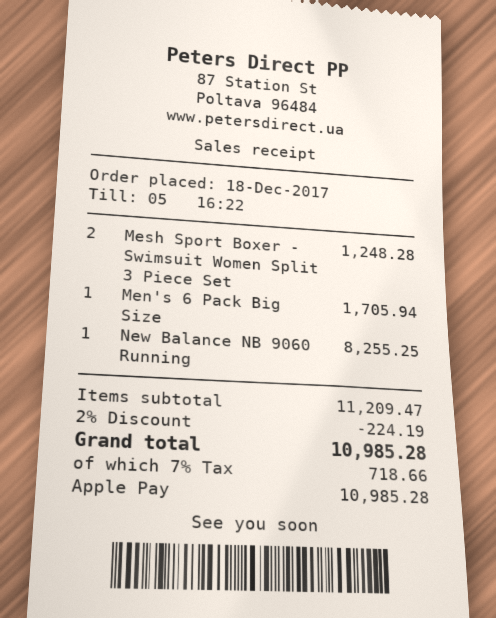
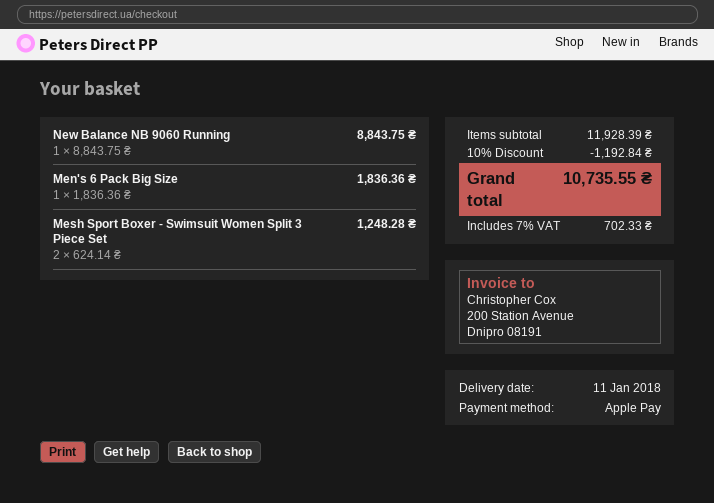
Men's 6 Pack Big Size: 1 for 1705.94 -> 1 for 1836.36
New Balance NB 9060 Running: 1 for 8255.25 -> 1 for 8843.75
subtotal: 11209.47 -> 11928.39
discount: 2% = 224.19 -> 10% = 1192.84
tax: 7% = 718.66 -> 7% = 702.33
total: 10985.28 -> 10735.55

